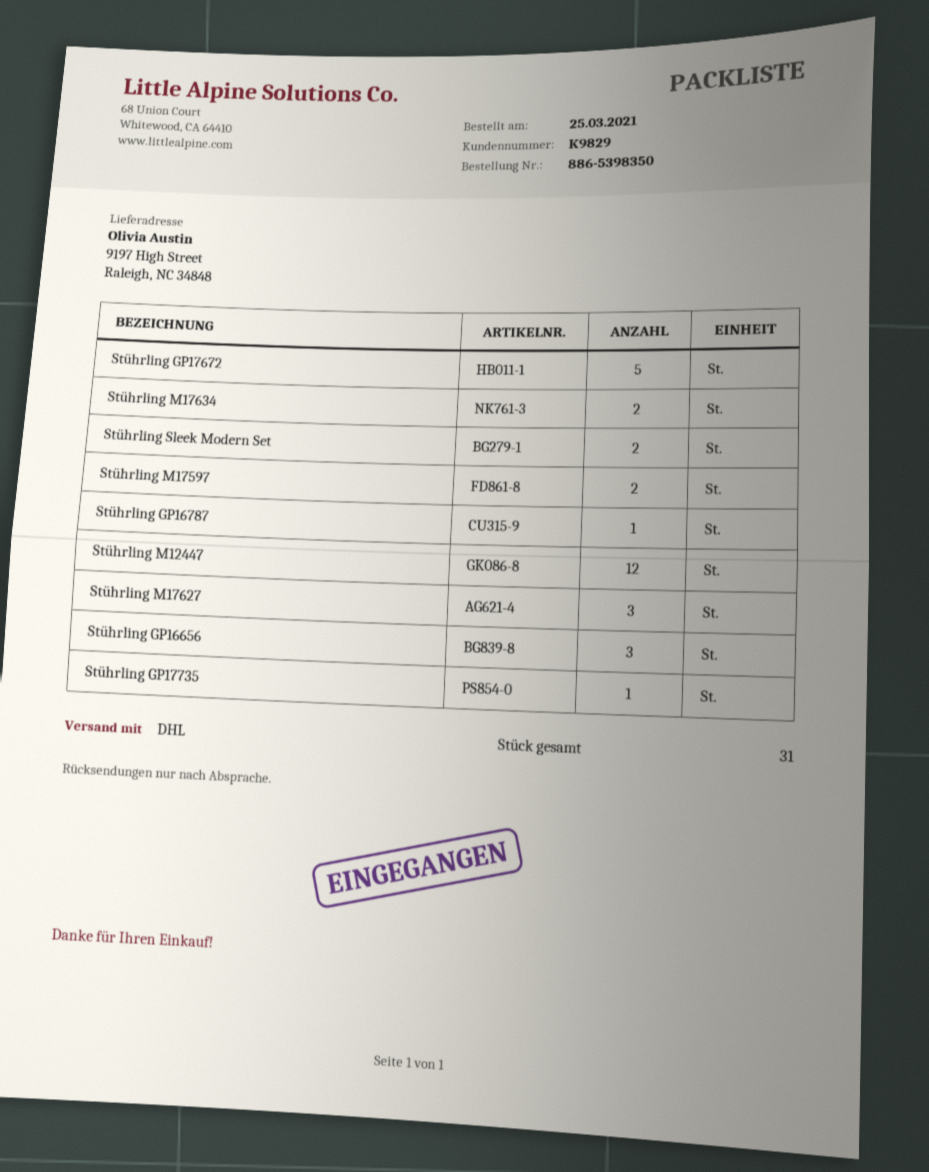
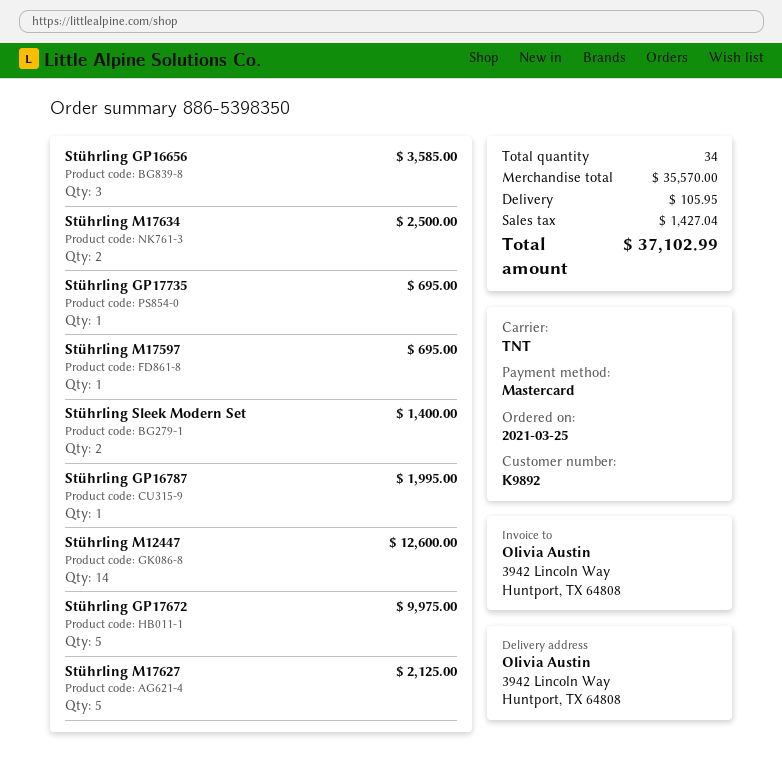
customer number: K9829 -> K9892
shipping method: DHL -> TNT
ship to: 9197 High Street, Raleigh, NC 34848 -> 3942 Lincoln Way, Huntport, TX 64808
Stührling M17597: 2 -> 1
Stührling M12447: 12 -> 14
Stührling M17627: 3 -> 5
total quantity: 31 -> 34

